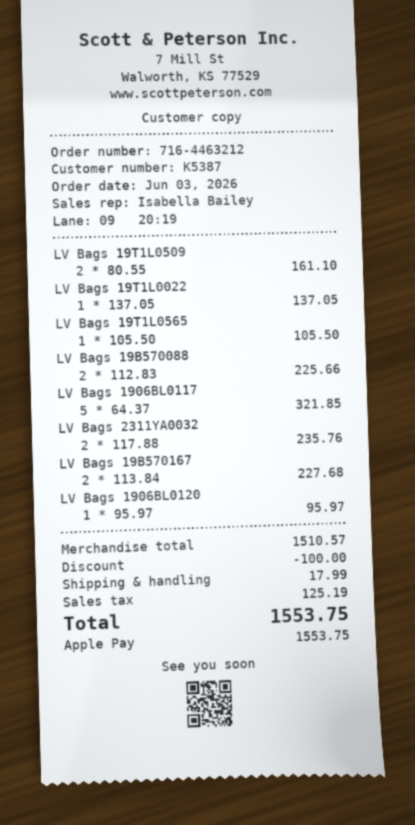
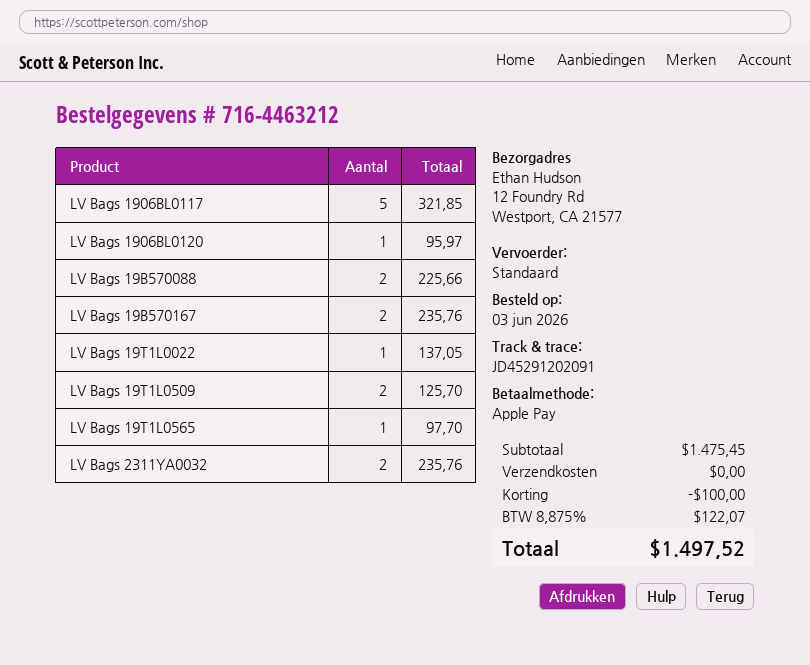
LV Bags 19T1L0509: 2 for 161.10 -> 2 for 125.70
LV Bags 19T1L0565: 1 for 105.50 -> 1 for 97.70
LV Bags 19B570167: 2 for 227.68 -> 2 for 235.76
subtotal: 1510.57 -> 1475.45
shipping: 17.99 -> 0.00
tax: 125.19 -> 122.07
total: 1553.75 -> 1497.52

